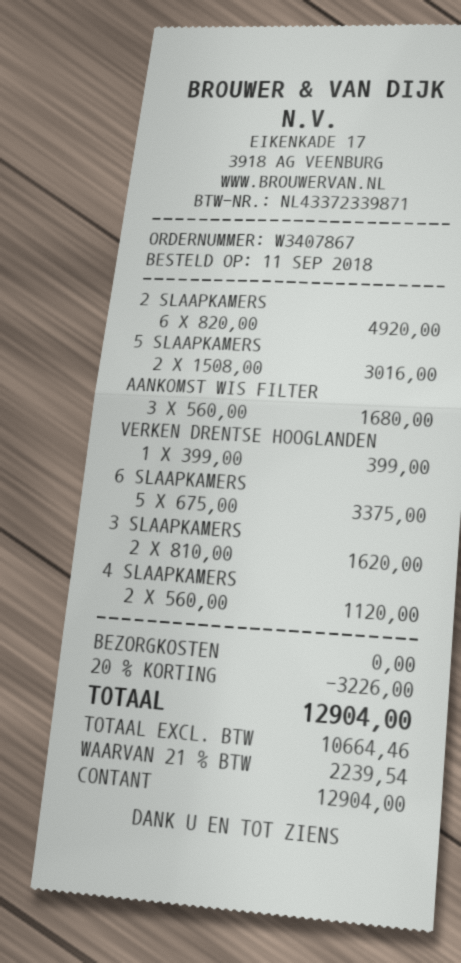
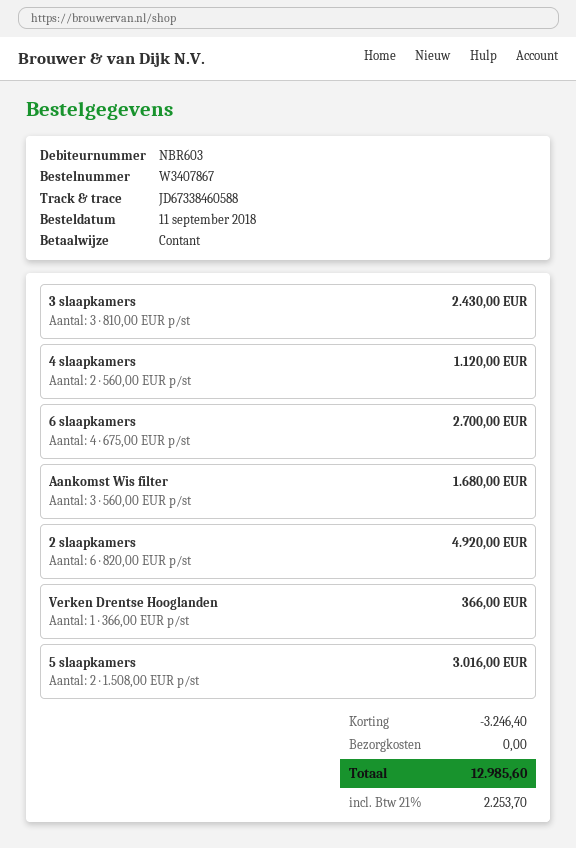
VERKEN DRENTSE HOOGLANDEN: 1 x 399.00 = 399.00 -> 1 x 366.00 = 366.00
6 SLAAPKAMERS: 5 x 675.00 = 3375.00 -> 4 x 675.00 = 2700.00
3 SLAAPKAMERS: 2 x 810.00 = 1620.00 -> 3 x 810.00 = 2430.00
discount: 3226.00 -> 3246.40
tax: 21% = 2239.54 -> 21% = 2253.70
total: 12904.00 -> 12985.60

